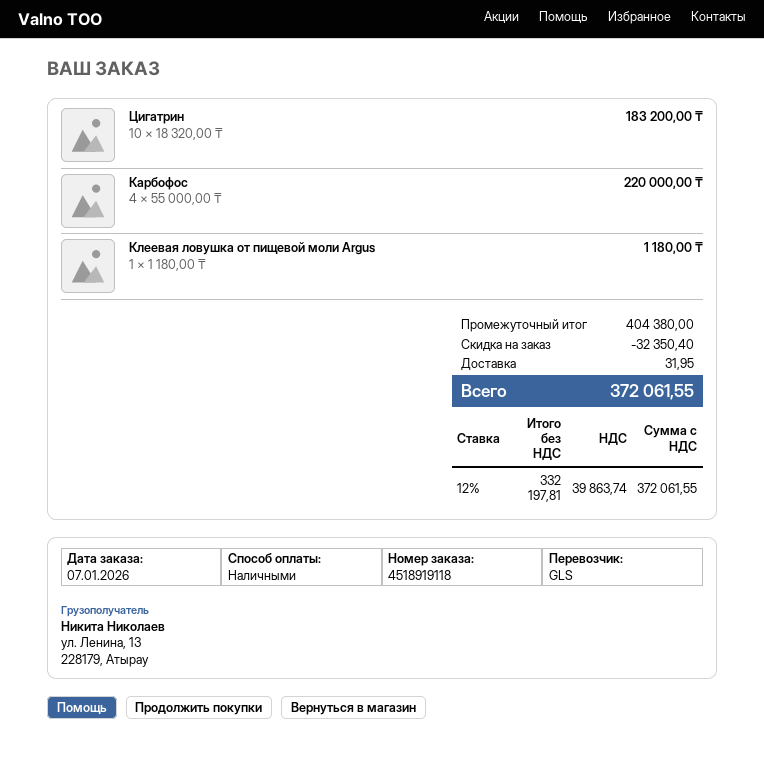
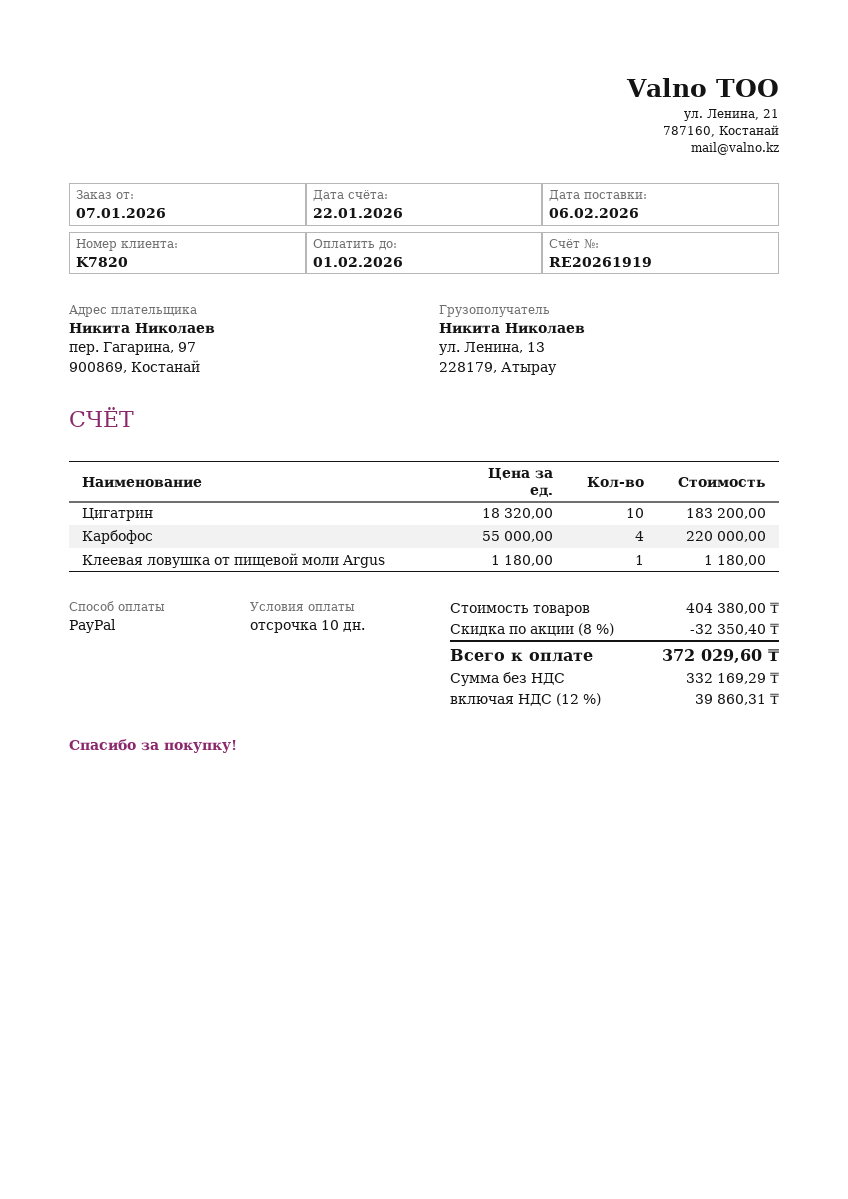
payment method: cash -> PayPal
shipping: 31.95 -> none
net: 332197.81 -> 332169.29
tax: 12% = 39863.74 -> 12% = 39860.31
total: 372061.55 -> 372029.60

